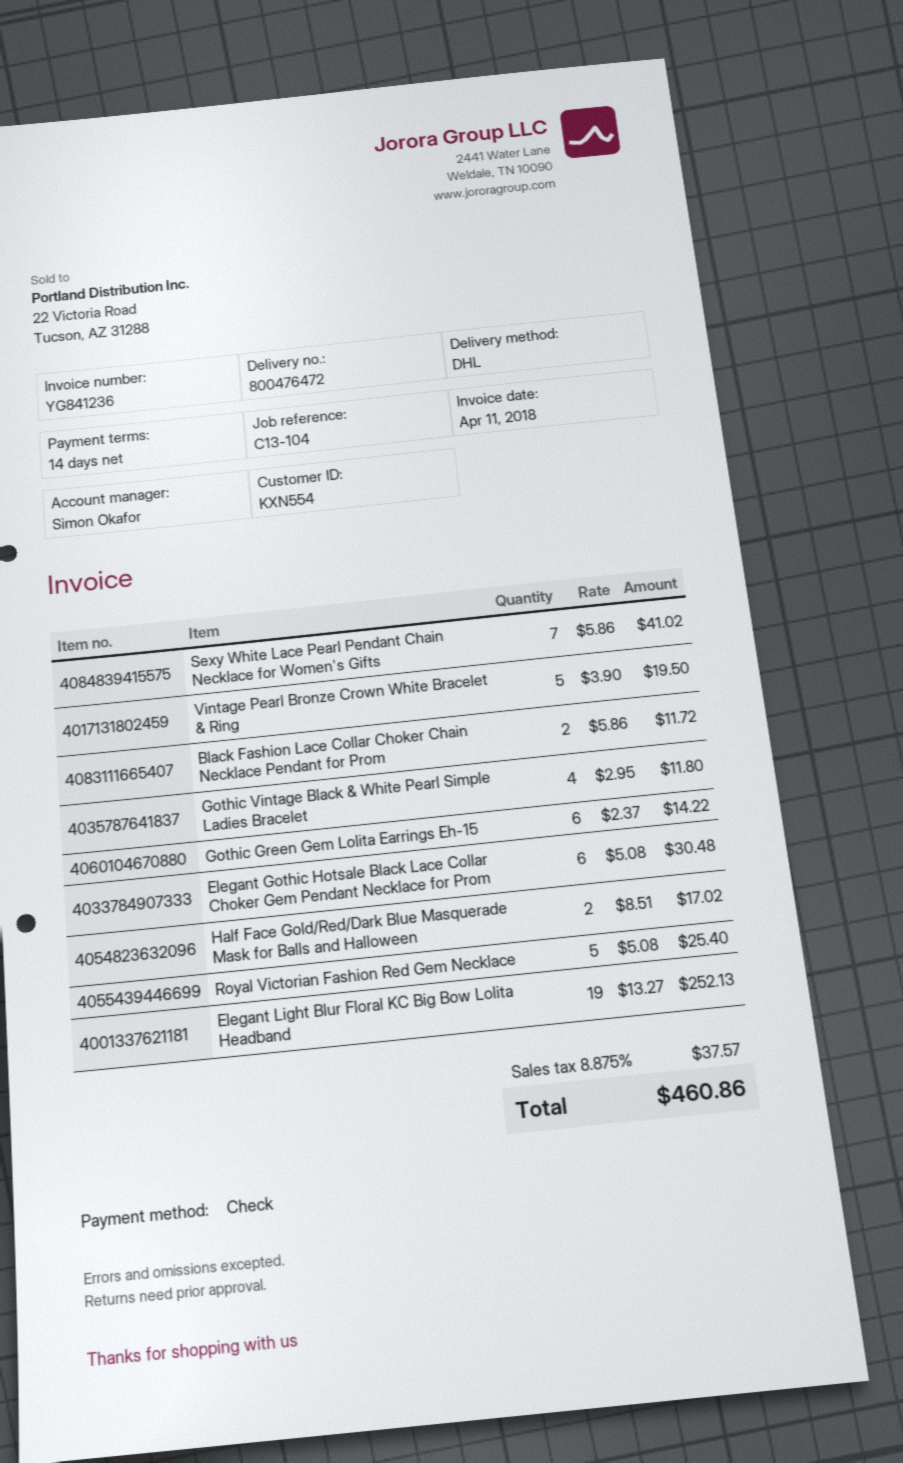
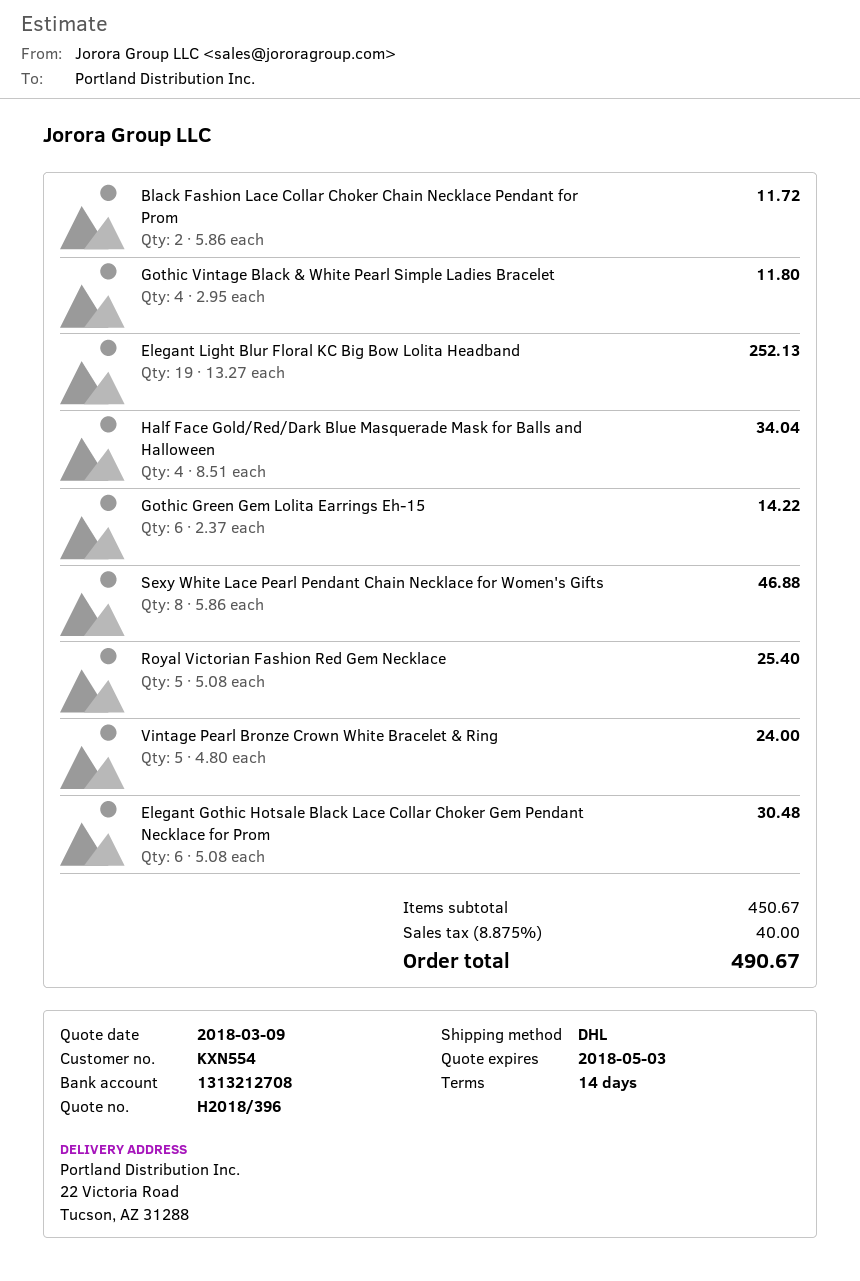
Sexy White Lace Pearl Pendant Chain Necklace for Women's Gifts: 7 x 5.86 = 41.02 -> 8 x 5.86 = 46.88
Vintage Pearl Bronze Crown White Bracelet & Ring: 5 x 3.90 = 19.50 -> 5 x 4.80 = 24.00
Half Face Gold/Red/Dark Blue Masquerade Mask for Balls and Halloween: 2 x 8.51 = 17.02 -> 4 x 8.51 = 34.04
tax: 8.875% = 37.57 -> 8.875% = 40.00
total: 460.86 -> 490.67

